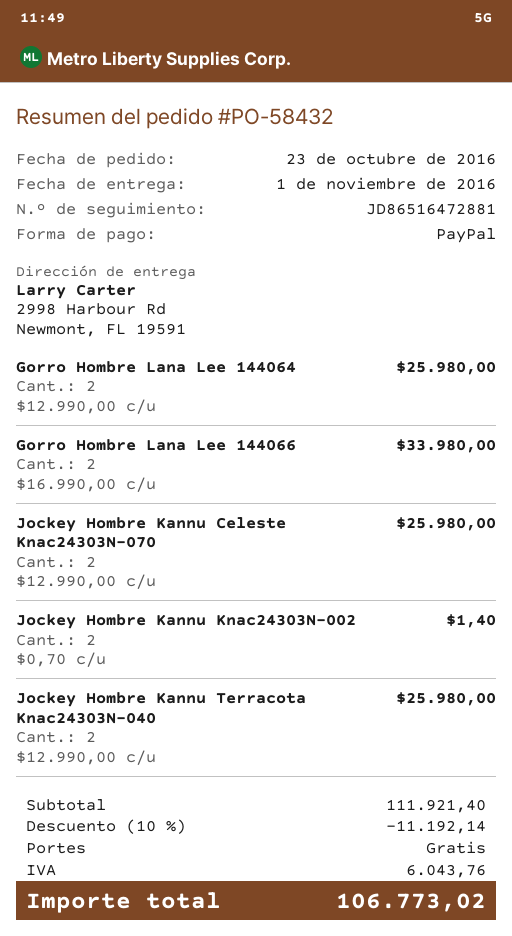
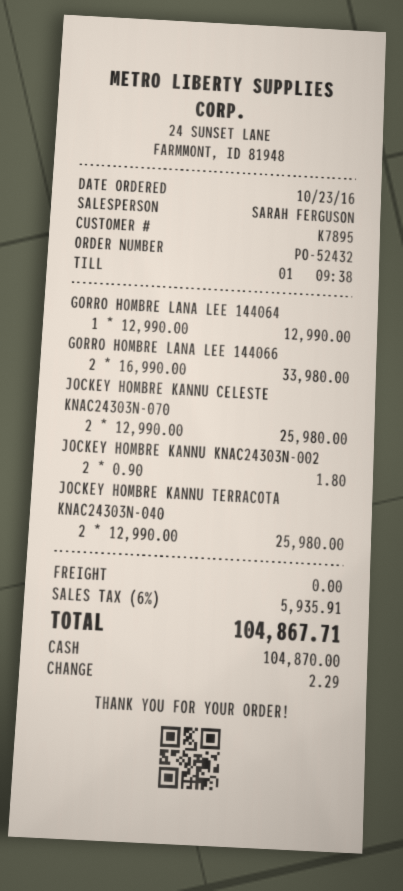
order number: PO-58432 -> PO-52432
payment method: PayPal -> cash
Gorro Hombre Lana Lee 144064: 2 x 12990.00 = 25980.00 -> 1 x 12990.00 = 12990.00
Jockey Hombre Kannu Knac24303N-002: 2 x 0.70 = 1.40 -> 2 x 0.90 = 1.80
discount: 10% = 11192.14 -> none
tax: 6043.76 -> 5935.91
total: 106773.02 -> 104867.71

